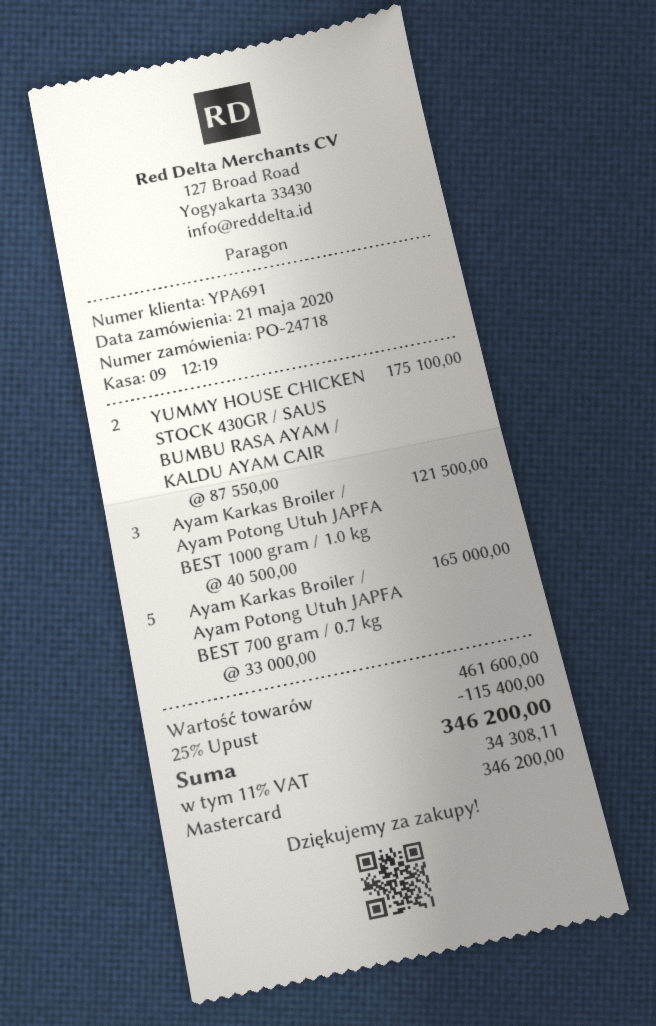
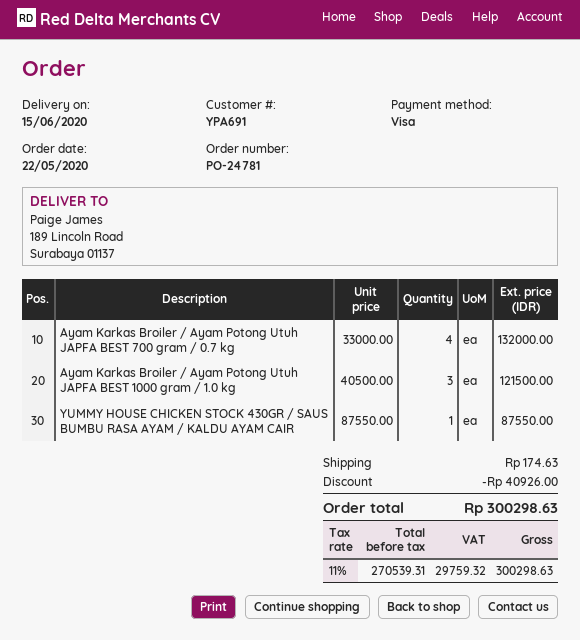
order number: PO-24718 -> PO-24781
order date: 2020-05-21 -> 2020-05-22
payment method: Mastercard -> Visa
YUMMY HOUSE CHICKEN STOCK 430GR / SAUS BUMBU RASA AYAM / KALDU AYAM CAIR: 2 x 87550.00 = 175100.00 -> 1 x 87550.00 = 87550.00
Ayam Karkas Broiler / Ayam Potong Utuh JAPFA BEST 700 gram / 0.7 kg: 5 x 33000.00 = 165000.00 -> 4 x 33000.00 = 132000.00
discount: 115400.00 -> 40926.00
shipping: none -> 174.63
tax: 11% = 34308.11 -> 11% = 29759.32
total: 346200.00 -> 300298.63

